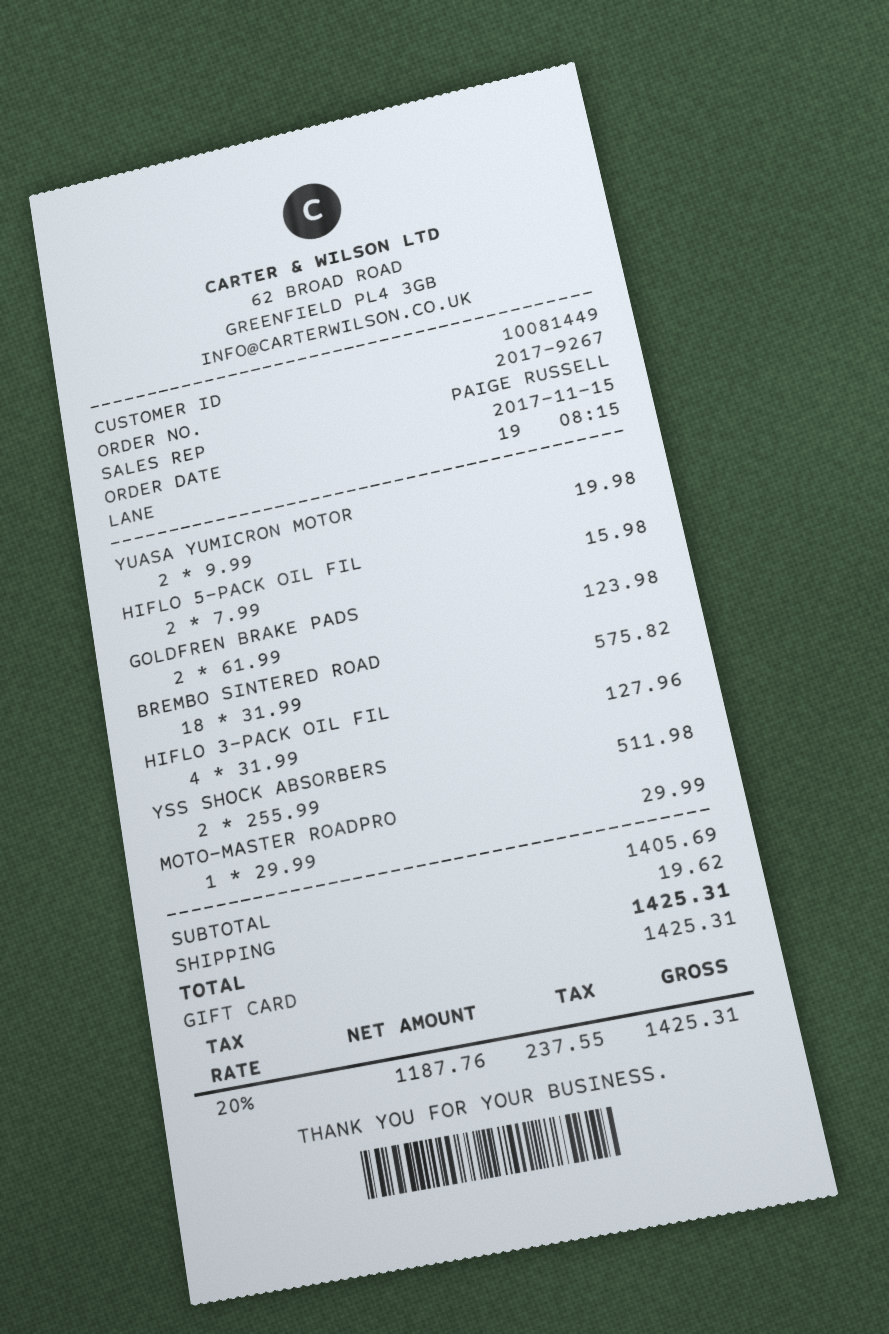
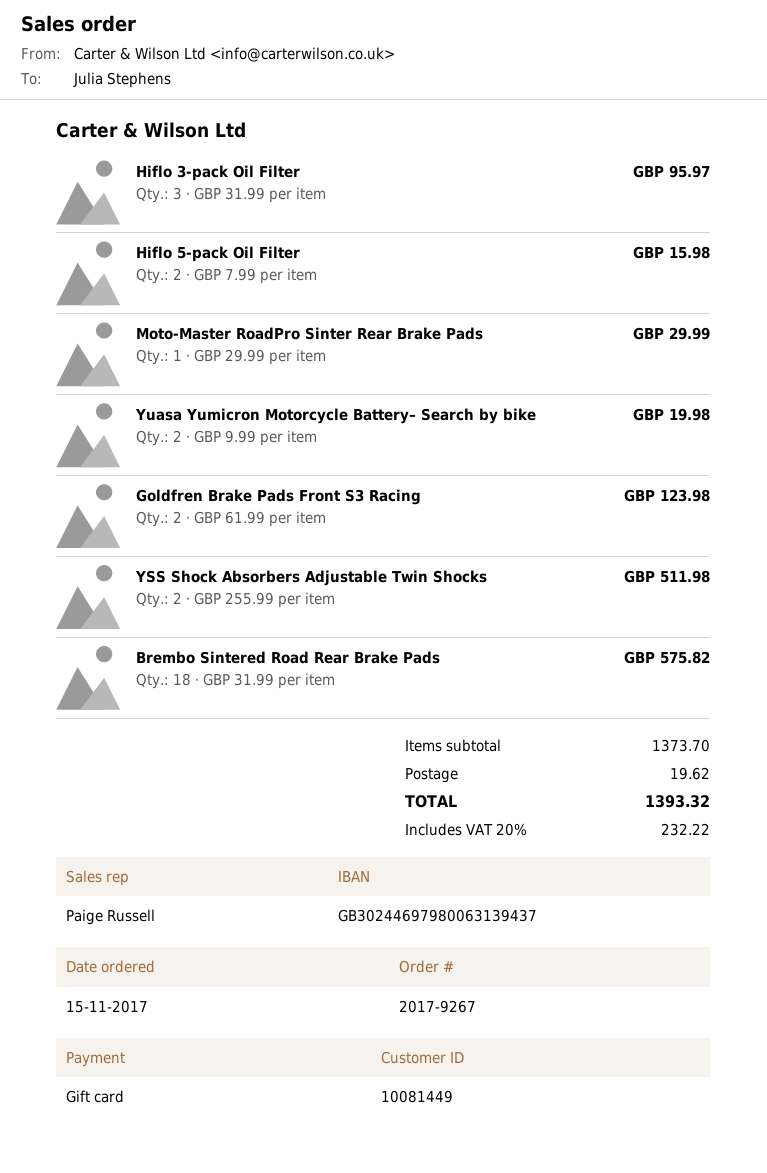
HIFLO 3-PACK OIL FIL: 4 x 31.99 = 127.96 -> 3 x 31.99 = 95.97
subtotal: 1405.69 -> 1373.70
tax: 20% = 237.55 -> 20% = 232.22
total: 1425.31 -> 1393.32

